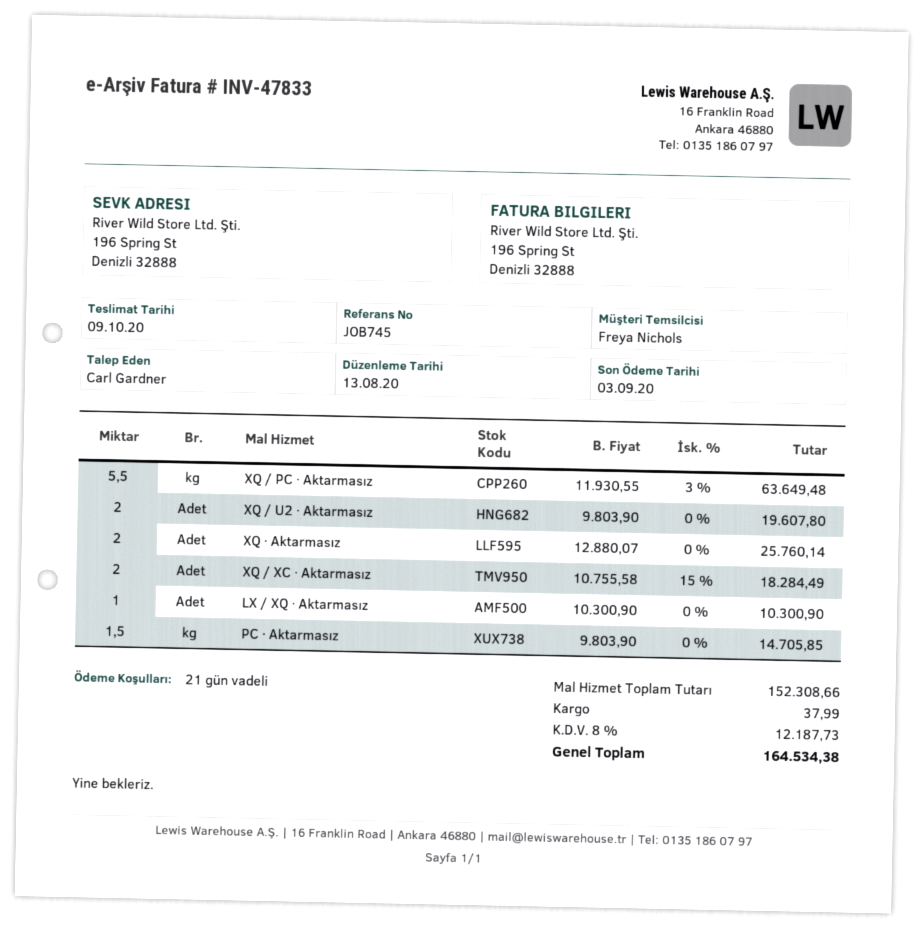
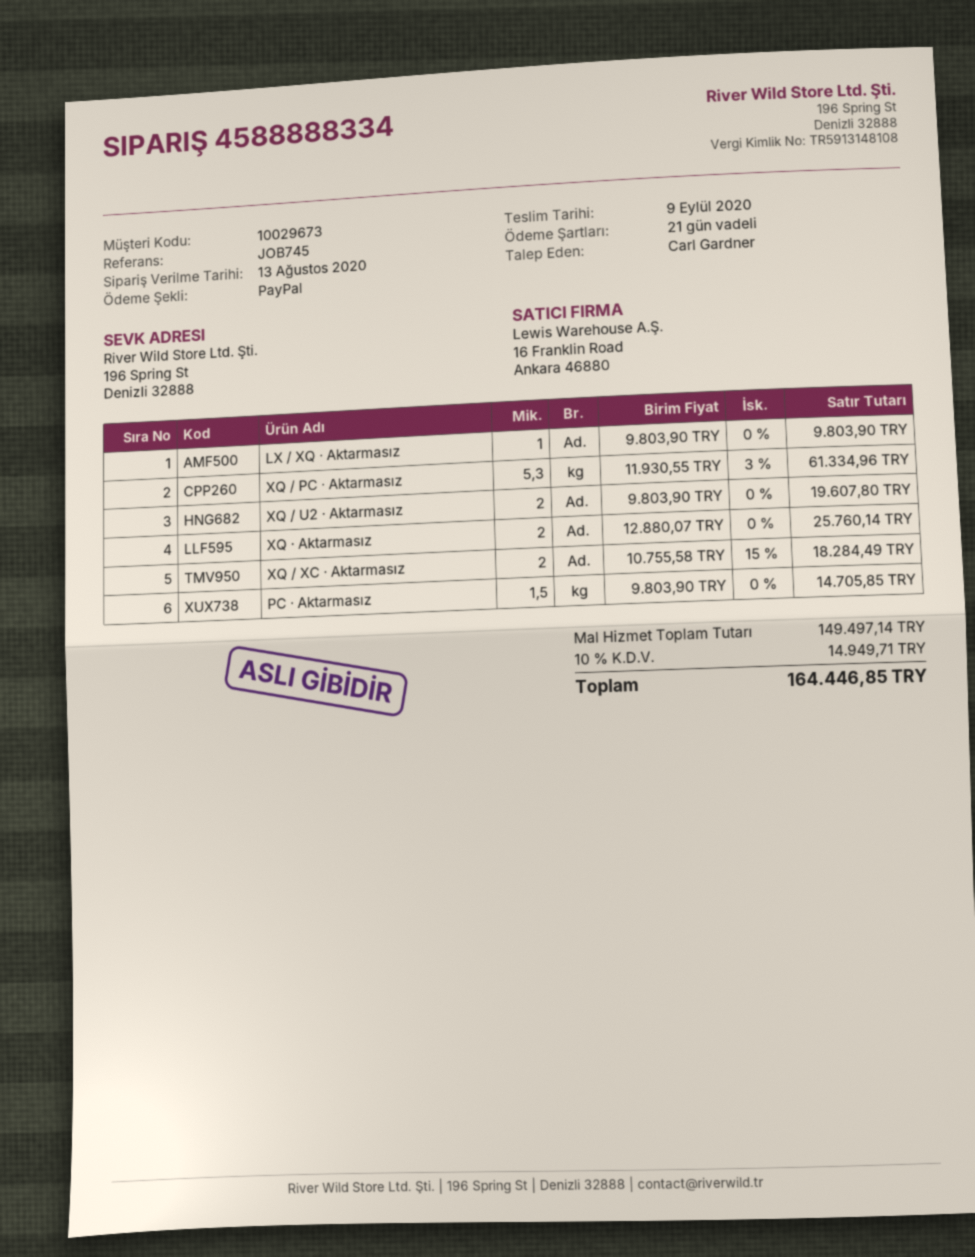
delivery date: 2020-10-09 -> 2020-09-09
XQ / PC · Aktarmasız: 5.5 x 11930.55 - 3% = 63649.48 -> 5.3 x 11930.55 - 3% = 61334.96
LX / XQ · Aktarmasız: 1 x 10300.90 = 10300.90 -> 1 x 9803.90 = 9803.90
subtotal: 152308.66 -> 149497.14
shipping: 37.99 -> none
tax: 8% = 12187.73 -> 10% = 14949.71
total: 164534.38 -> 164446.85

